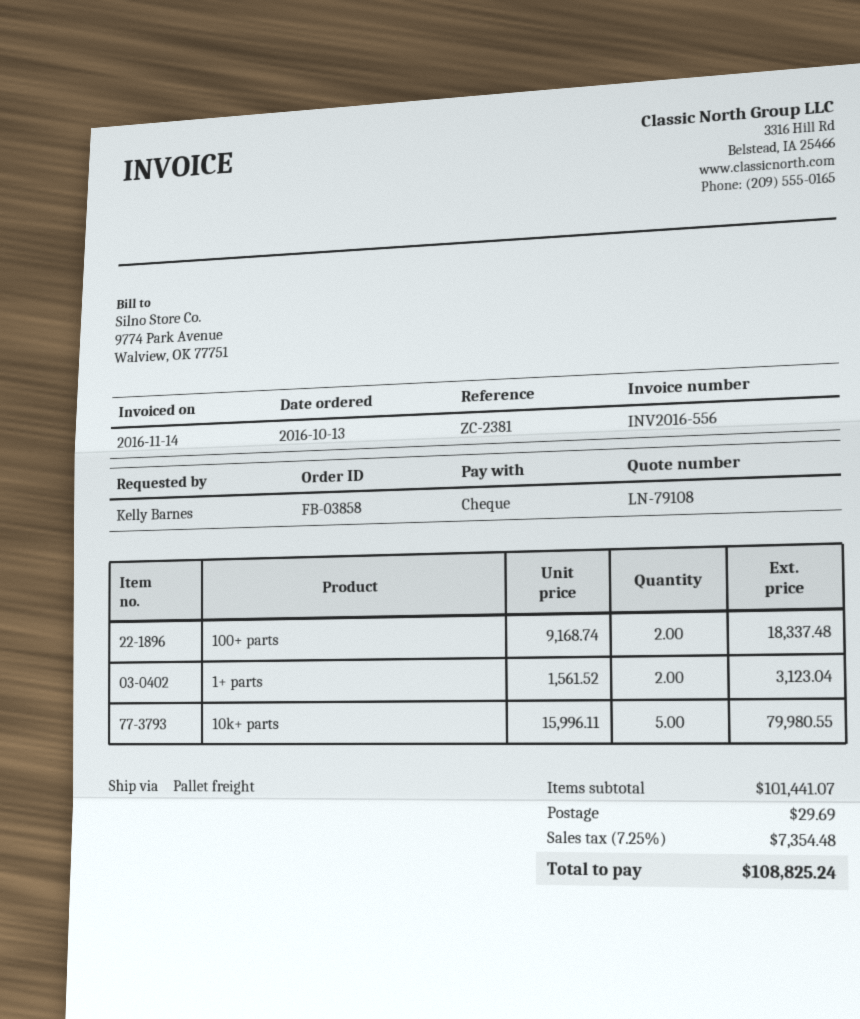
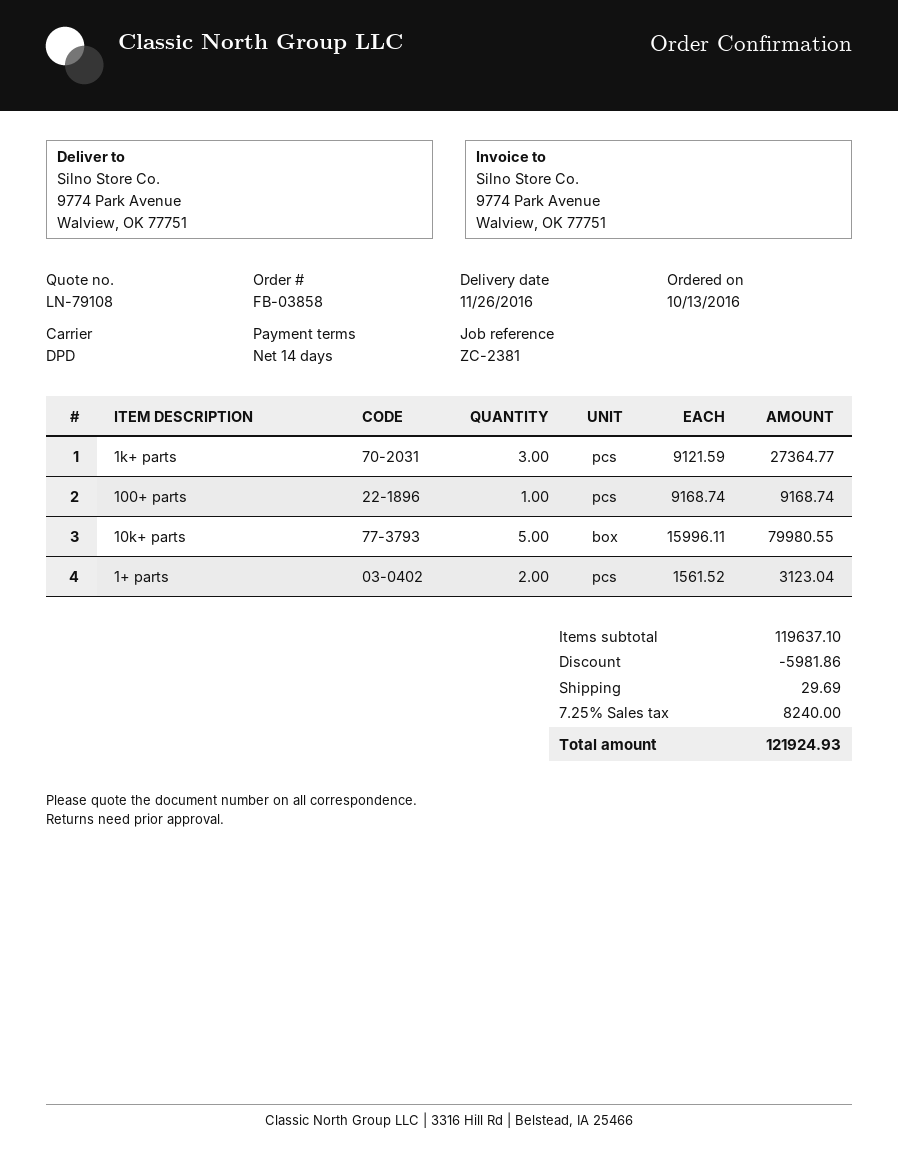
shipping method: pallet freight -> DPD
100+ parts: 2 x 9168.74 = 18337.48 -> 1 x 9168.74 = 9168.74
1k+ parts: none -> 3 x 9121.59 = 27364.77
subtotal: 101441.07 -> 119637.10
discount: none -> 5981.86
tax: 7.25% = 7354.48 -> 7.25% = 8240.00
total: 108825.24 -> 121924.93

